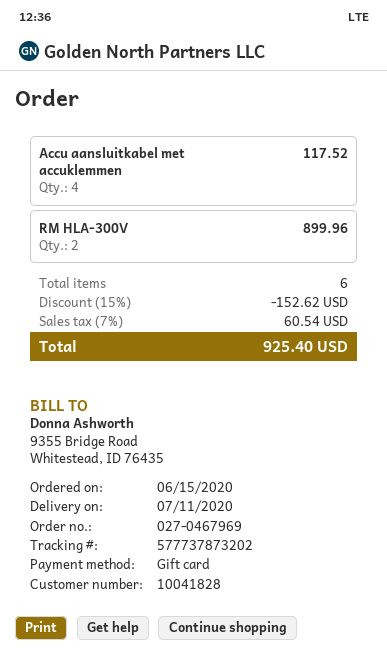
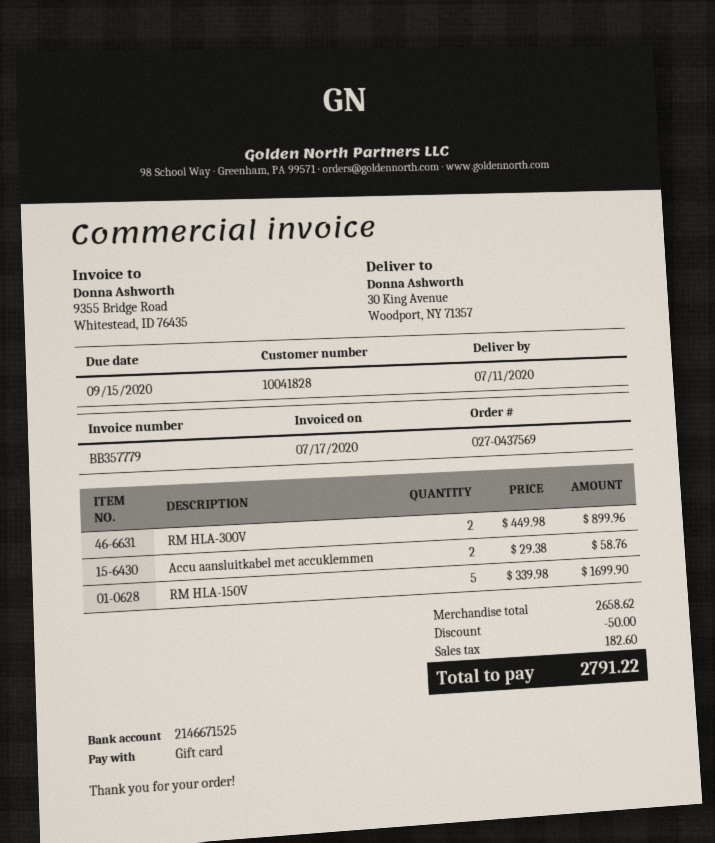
order number: 027-0467969 -> 027-0437569
Accu aansluitkabel met accuklemmen: 4 for 117.52 -> 2 for 58.76
RM HLA-150V: none -> 5 for 1699.90
discount: 152.62 -> 50.00
tax: 60.54 -> 182.60
total: 925.40 -> 2791.22

